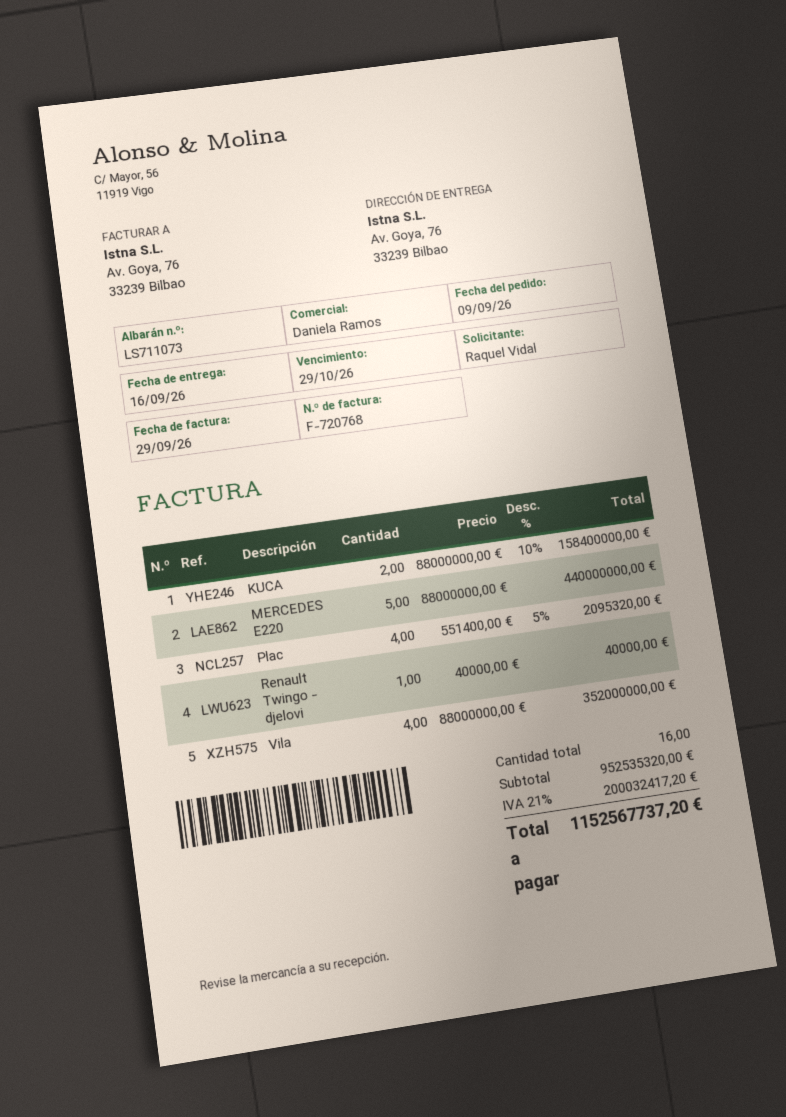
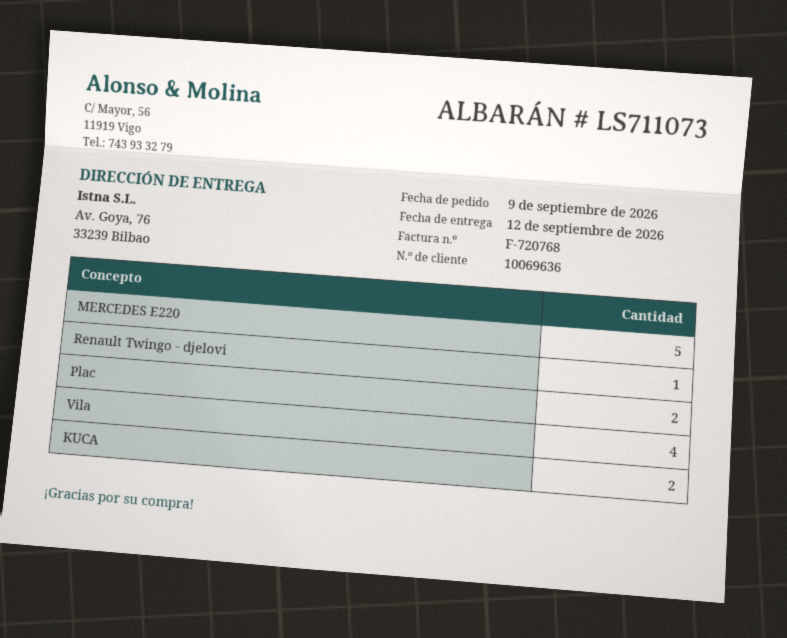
delivery date: 2026-09-16 -> 2026-09-12
Plac: 4 -> 2

